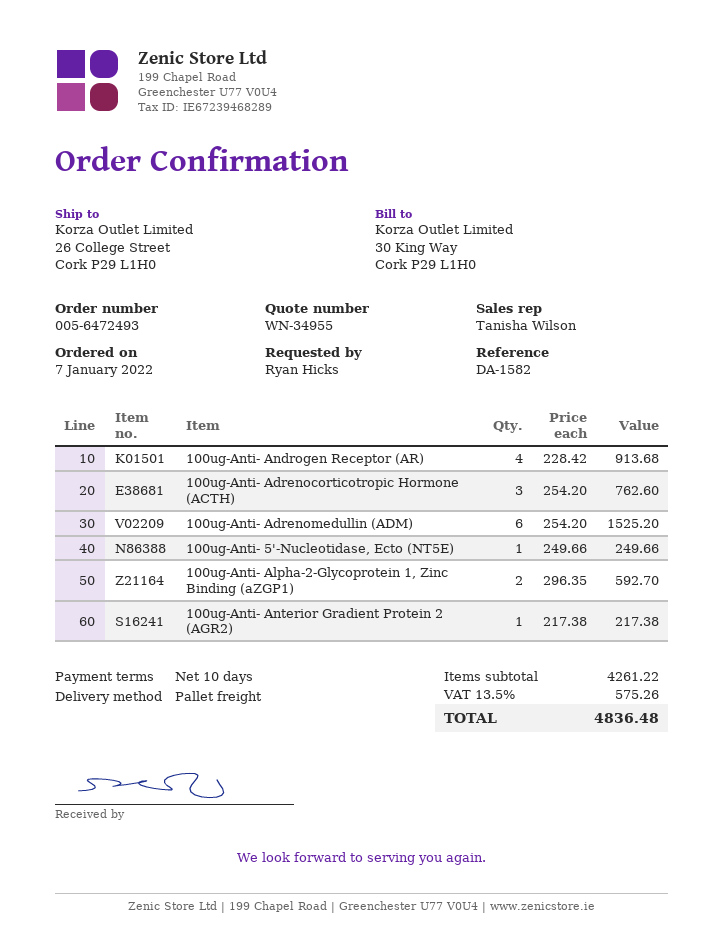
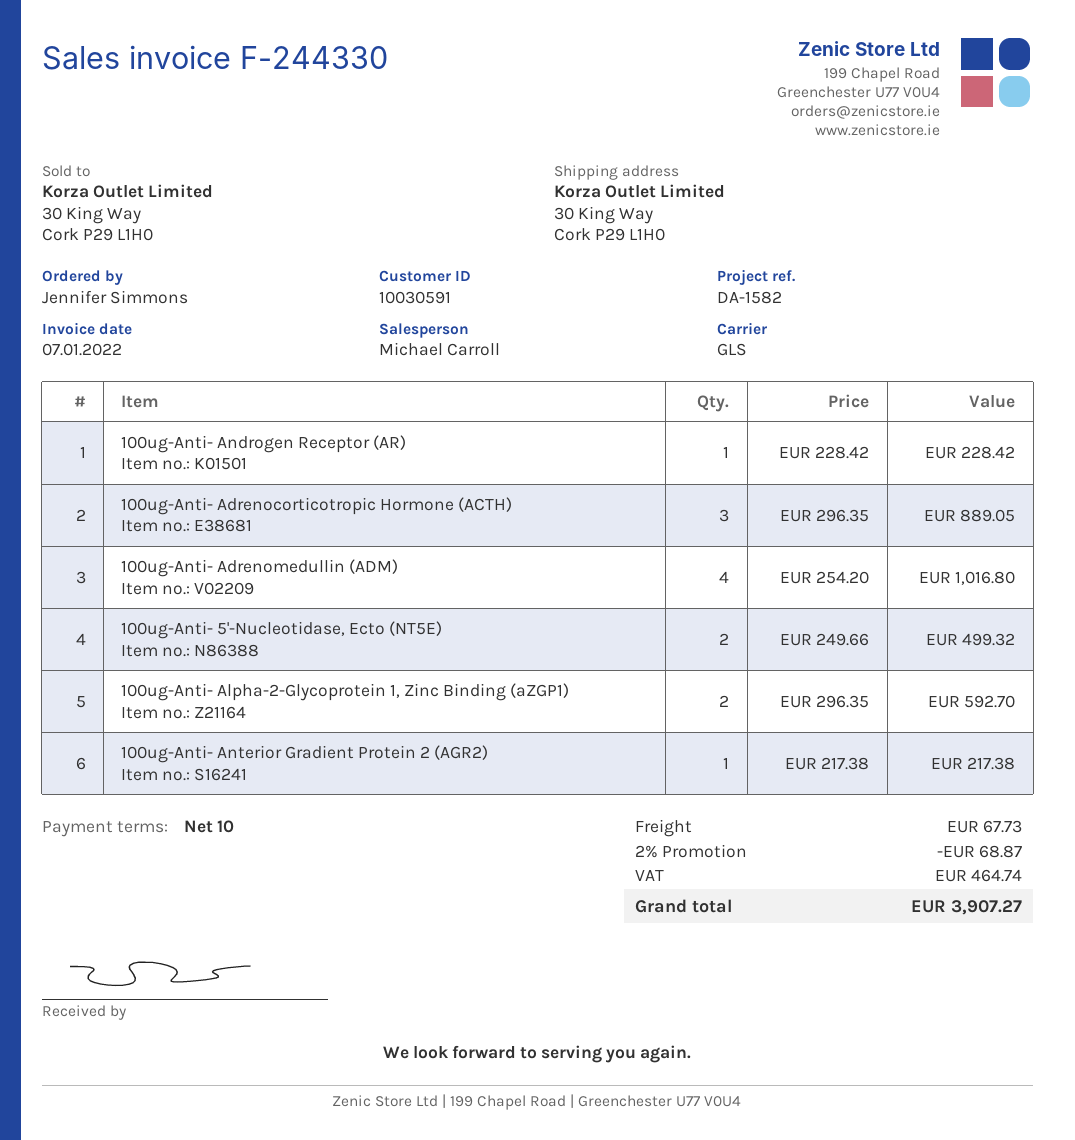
ordered by: Ryan Hicks -> Jennifer Simmons
sales rep: Tanisha Wilson -> Michael Carroll
shipping method: pallet freight -> GLS
ship to: 26 College Street, Cork P29 L1H0 -> 30 King Way, Cork P29 L1H0
100ug-Anti- Androgen Receptor (AR): 4 x 228.42 = 913.68 -> 1 x 228.42 = 228.42
100ug-Anti- Adrenocorticotropic Hormone (ACTH): 3 x 254.20 = 762.60 -> 3 x 296.35 = 889.05
100ug-Anti- Adrenomedullin (ADM): 6 x 254.20 = 1525.20 -> 4 x 254.20 = 1016.80
100ug-Anti- 5'-Nucleotidase, Ecto (NT5E): 1 x 249.66 = 249.66 -> 2 x 249.66 = 499.32
discount: none -> 2% = 68.87
shipping: none -> 67.73
tax: 575.26 -> 464.74
total: 4836.48 -> 3907.27

